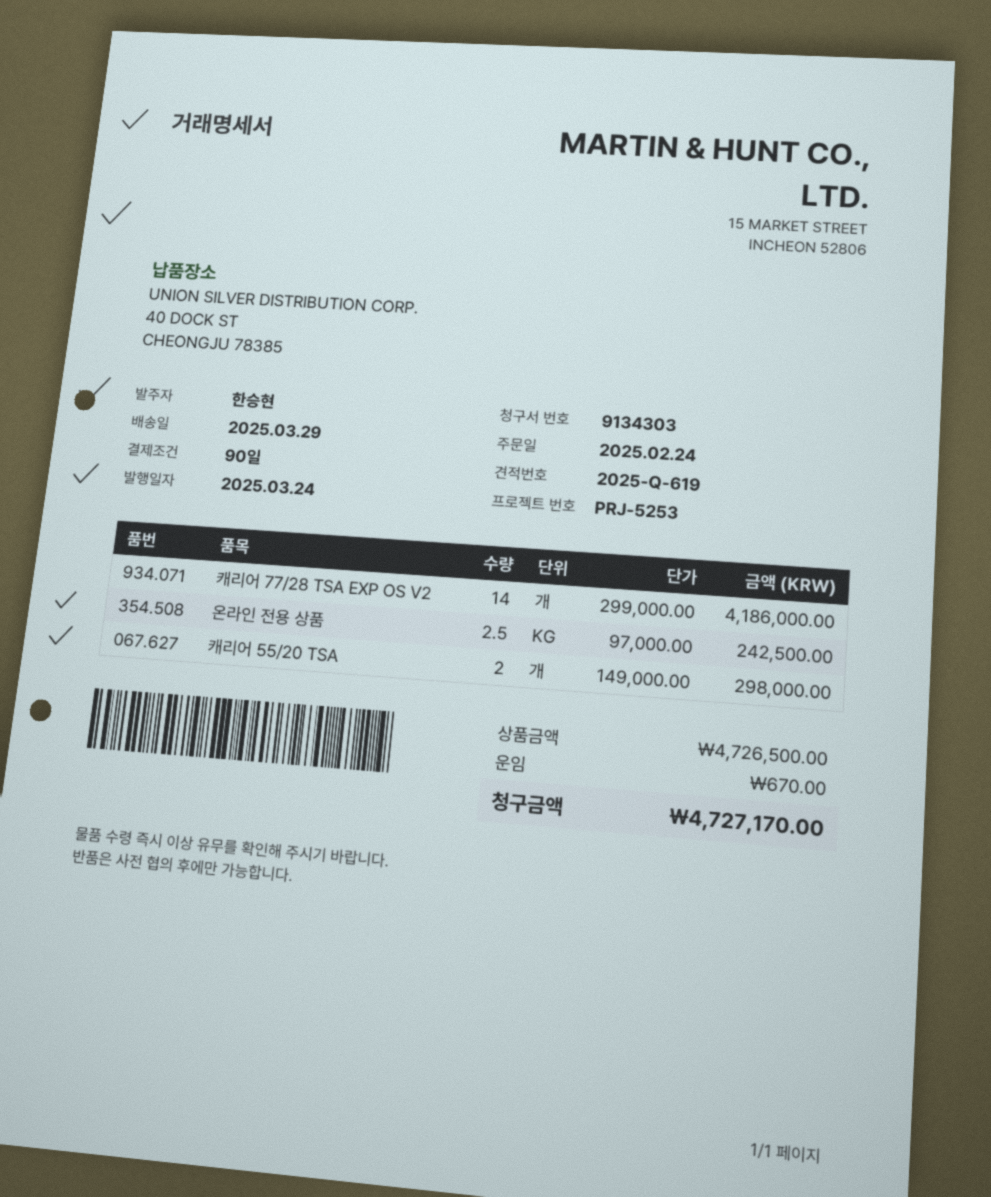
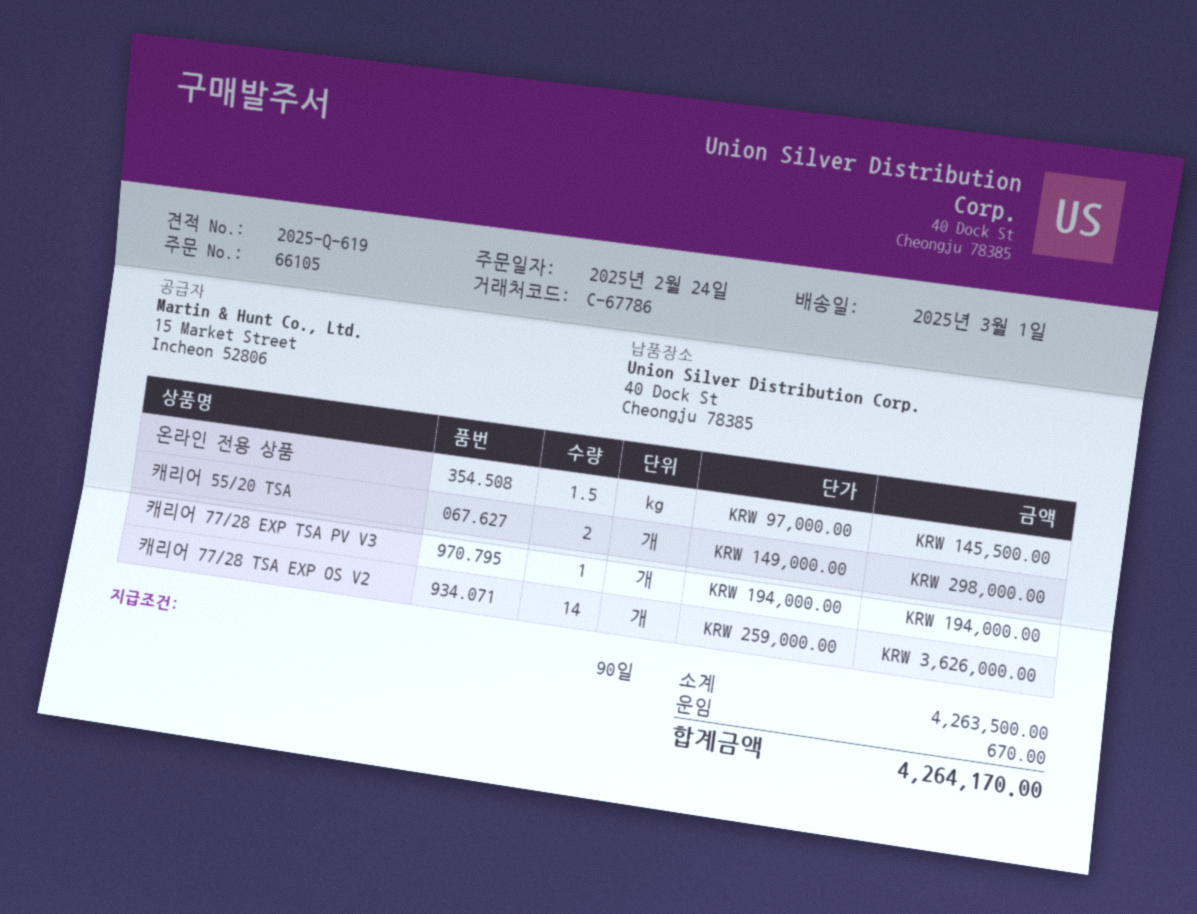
delivery date: 2025-03-29 -> 2025-03-01
캐리어 77/28 TSA EXP OS V2: 14 x 299000.00 = 4186000.00 -> 14 x 259000.00 = 3626000.00
온라인 전용 상품: 2.5 x 97000.00 = 242500.00 -> 1.5 x 97000.00 = 145500.00
캐리어 77/28 EXP TSA PV V3: none -> 1 x 194000.00 = 194000.00
subtotal: 4726500.00 -> 4263500.00
total: 4727170.00 -> 4264170.00

